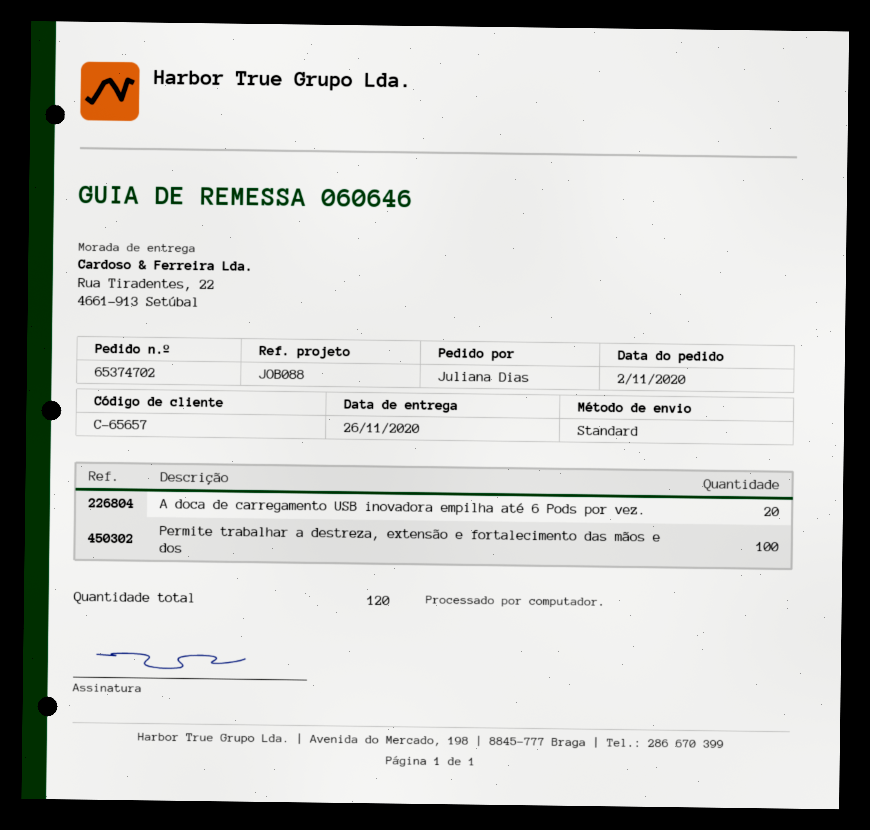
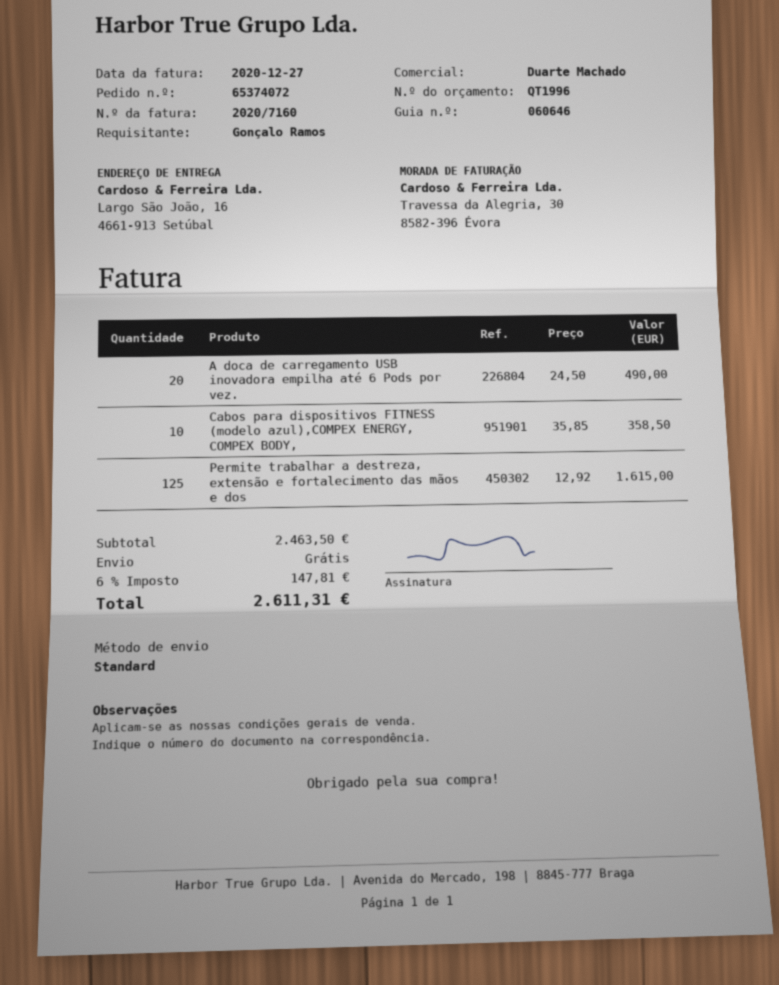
order number: 65374702 -> 65374072
ordered by: Juliana Dias -> Gonçalo Ramos
ship to: Rua Tiradentes, 22, 4661-913 Setúbal -> Largo São João, 16, 4661-913 Setúbal
Permite trabalhar a destreza, extensão e fortalecimento das mãos e dos: 100 -> 125
Cabos para dispositivos FITNESS (modelo azul),COMPEX ENERGY, COMPEX BODY,: none -> 10

